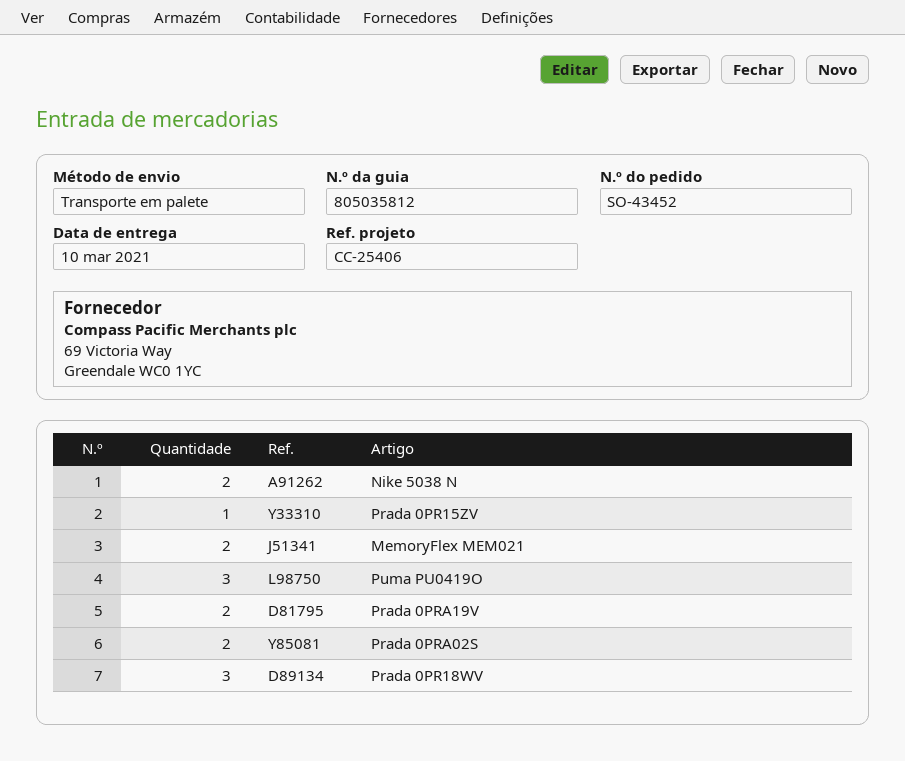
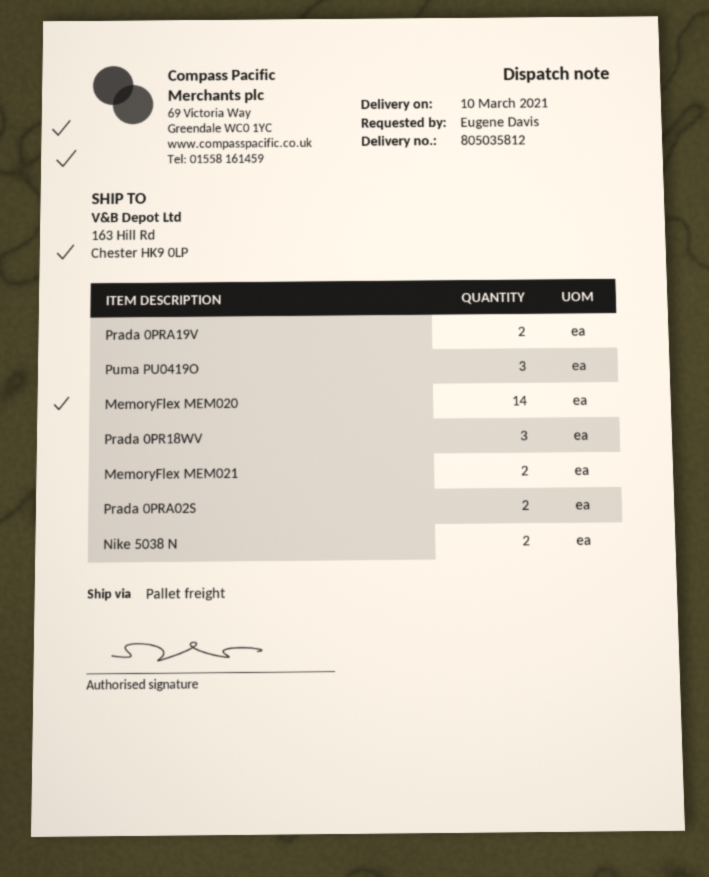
Prada 0PR15ZV: 1 -> none
MemoryFlex MEM020: none -> 14

